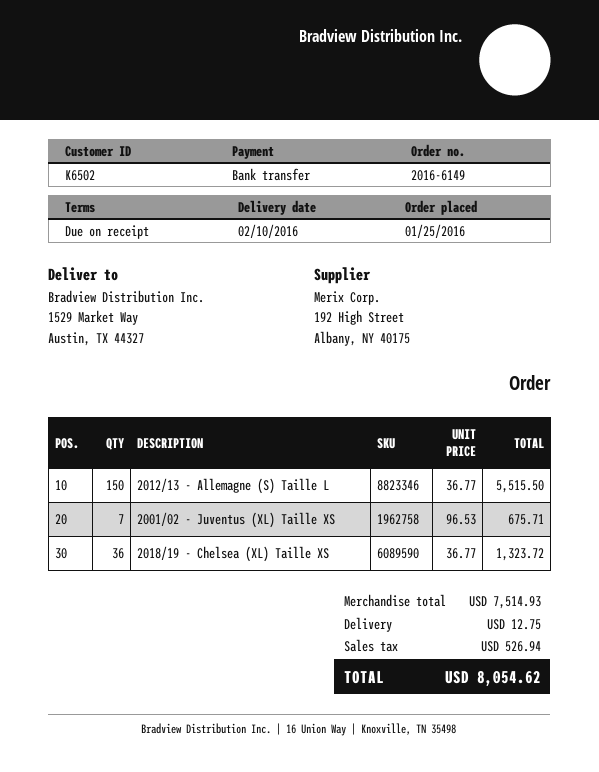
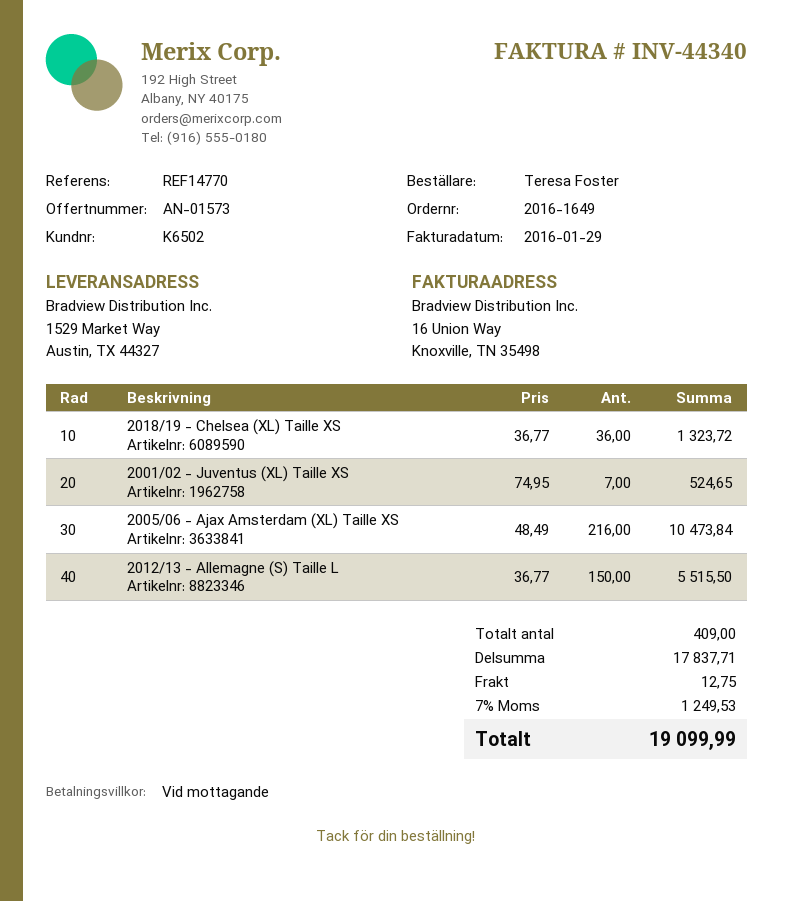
order number: 2016-6149 -> 2016-1649
2001/02 - Juventus (XL) Taille XS: 7 x 96.53 = 675.71 -> 7 x 74.95 = 524.65
2005/06 - Ajax Amsterdam (XL) Taille XS: none -> 216 x 48.49 = 10473.84
subtotal: 7514.93 -> 17837.71
tax: 526.94 -> 1249.53
total: 8054.62 -> 19099.99

